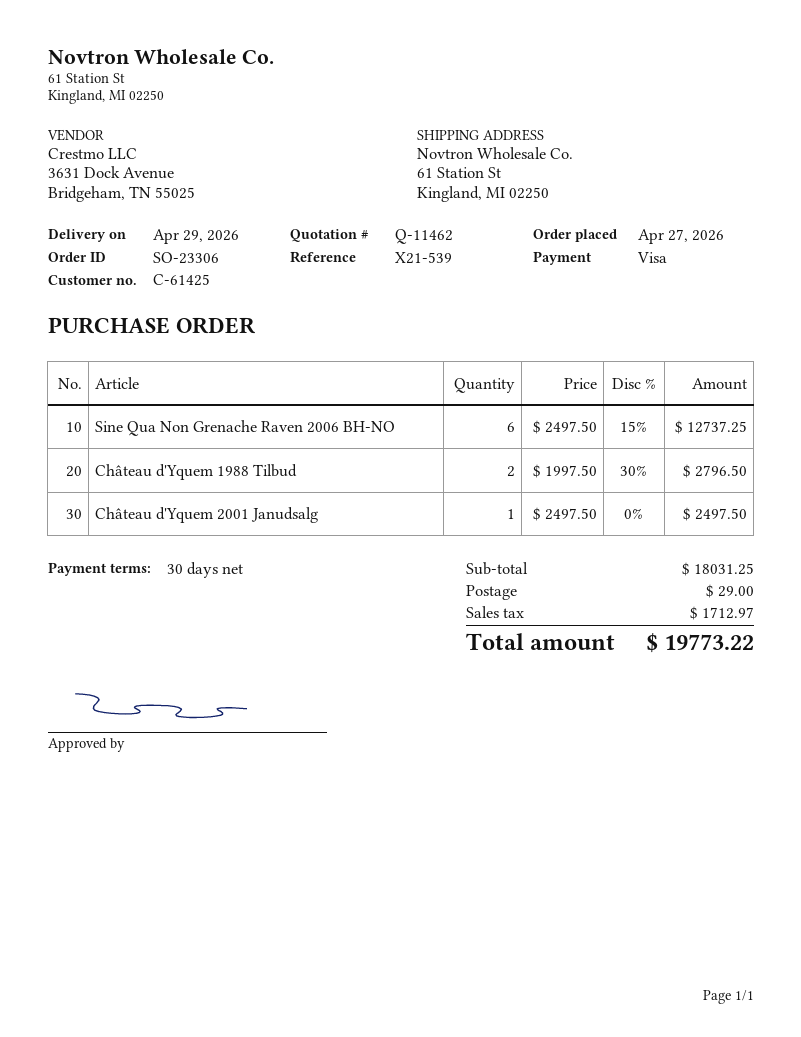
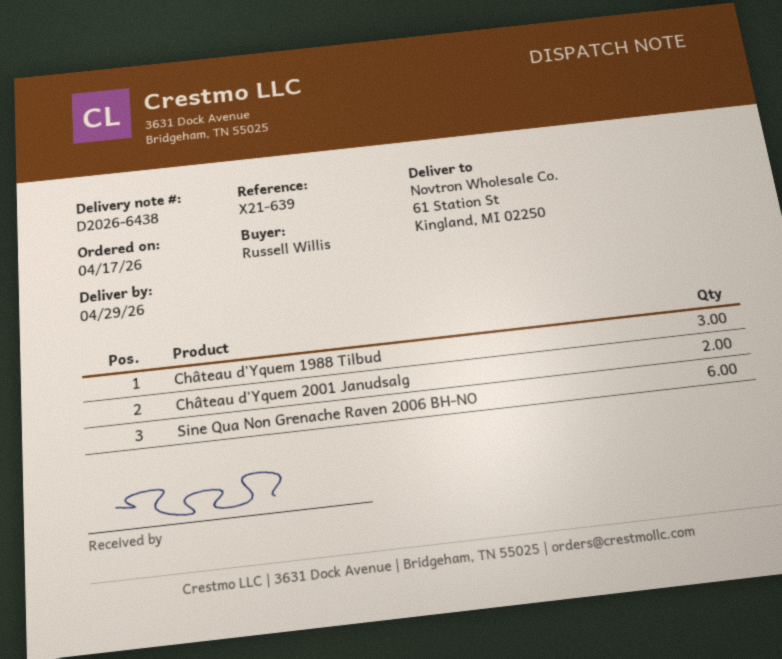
order date: 2026-04-27 -> 2026-04-17
reference: X21-539 -> X21-639
Château d'Yquem 1988 Tilbud: 2 -> 3
Château d'Yquem 2001 Janudsalg: 1 -> 2

